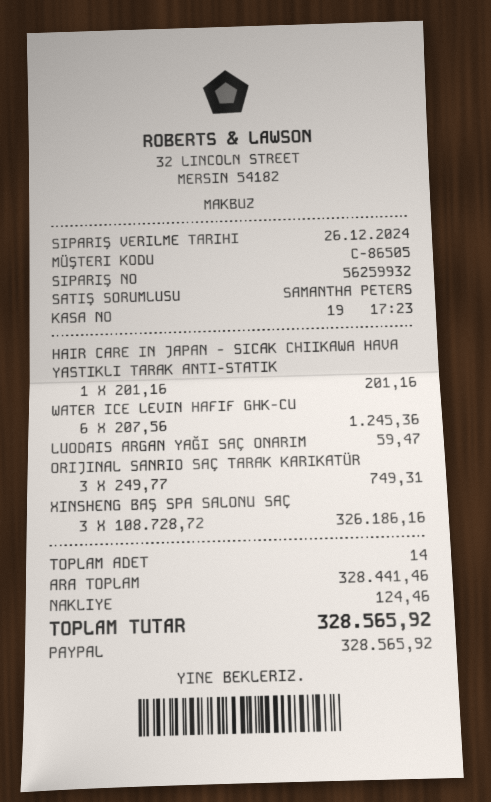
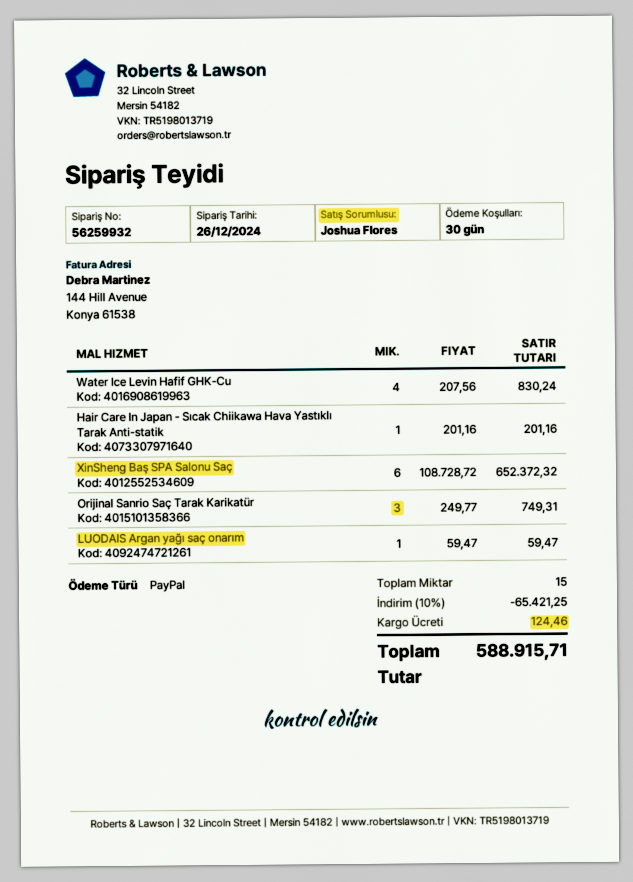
sales rep: SAMANTHA PETERS -> Joshua Flores
WATER ICE LEVIN HAFIF GHK-CU: 6 x 207.56 = 1245.36 -> 4 x 207.56 = 830.24
XINSHENG BAŞ SPA SALONU SAÇ: 3 x 108728.72 = 326186.16 -> 6 x 108728.72 = 652372.32
total quantity: 14 -> 15
discount: none -> 10% = 65421.25
total: 328565.92 -> 588915.71

